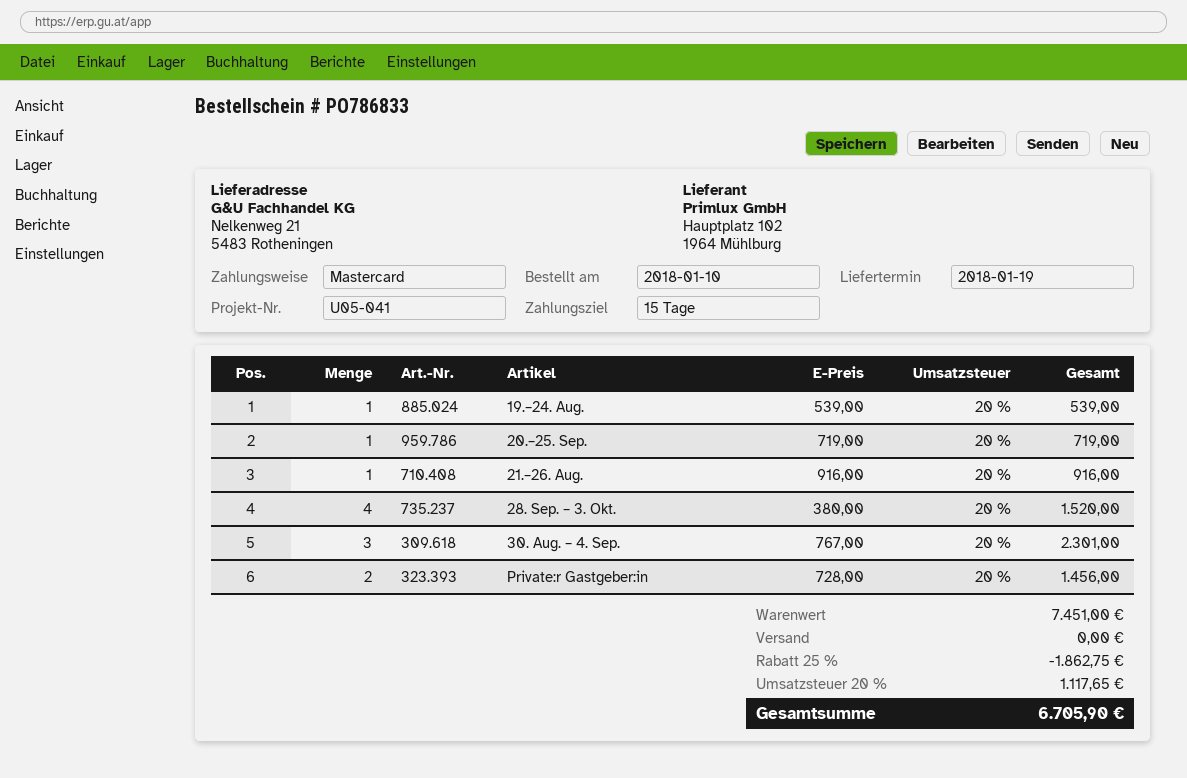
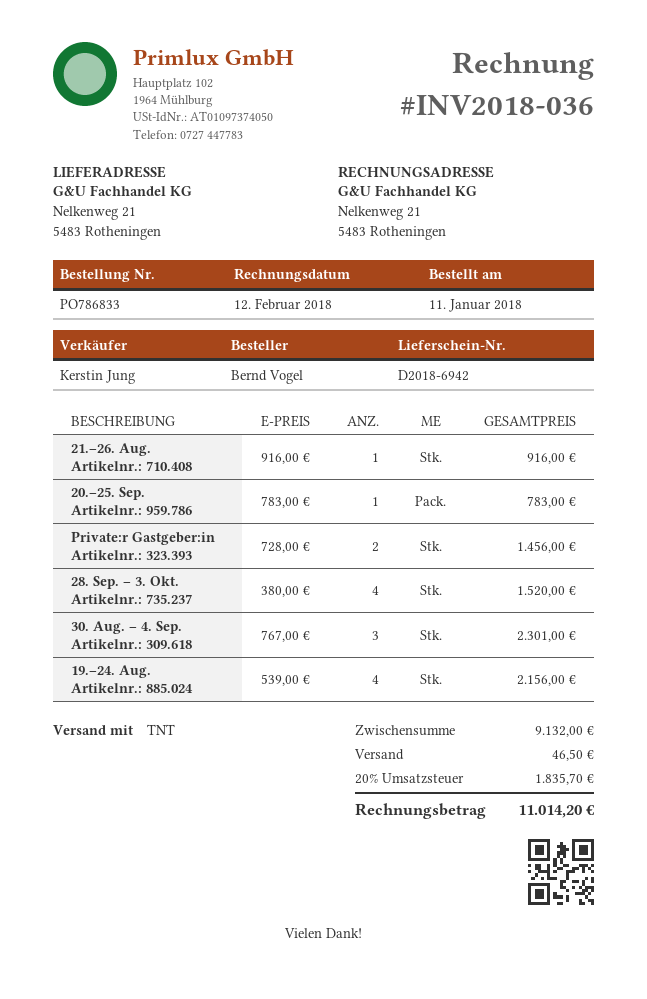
order date: 2018-01-10 -> 2018-01-11
19.–24. Aug.: 1 x 539.00 = 539.00 -> 4 x 539.00 = 2156.00
20.–25. Sep.: 1 x 719.00 = 719.00 -> 1 x 783.00 = 783.00
subtotal: 7451.00 -> 9132.00
discount: 25% = 1862.75 -> none
shipping: 0.00 -> 46.50
tax: 20% = 1117.65 -> 20% = 1835.70
total: 6705.90 -> 11014.20

